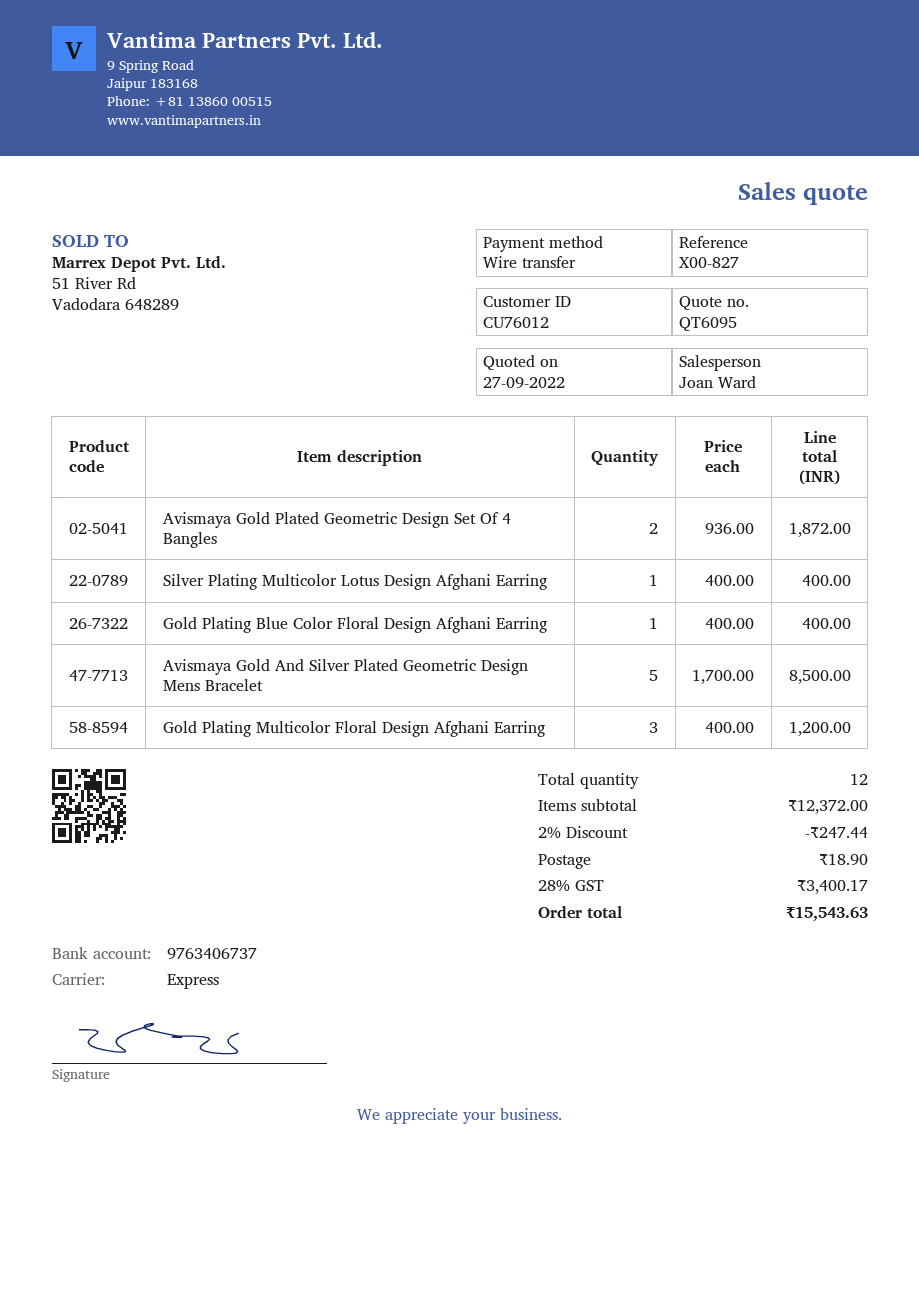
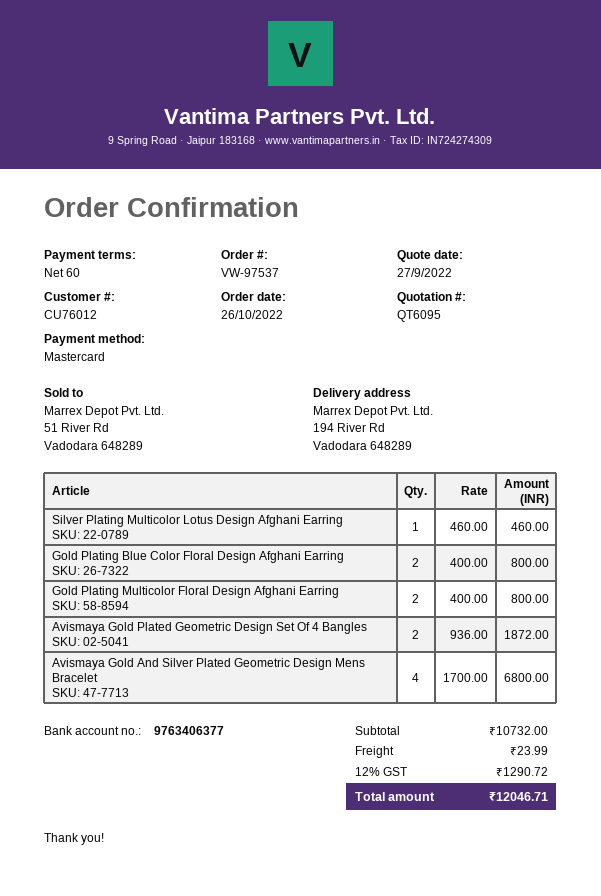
payment method: bank transfer -> Mastercard
bank account: 9763406737 -> 9763406377
Silver Plating Multicolor Lotus Design Afghani Earring: 1 x 400.00 = 400.00 -> 1 x 460.00 = 460.00
Gold Plating Blue Color Floral Design Afghani Earring: 1 x 400.00 = 400.00 -> 2 x 400.00 = 800.00
Avismaya Gold And Silver Plated Geometric Design Mens Bracelet: 5 x 1700.00 = 8500.00 -> 4 x 1700.00 = 6800.00
Gold Plating Multicolor Floral Design Afghani Earring: 3 x 400.00 = 1200.00 -> 2 x 400.00 = 800.00
subtotal: 12372.00 -> 10732.00
discount: 2% = 247.44 -> none
shipping: 18.90 -> 23.99
tax: 28% = 3400.17 -> 12% = 1290.72
total: 15543.63 -> 12046.71

